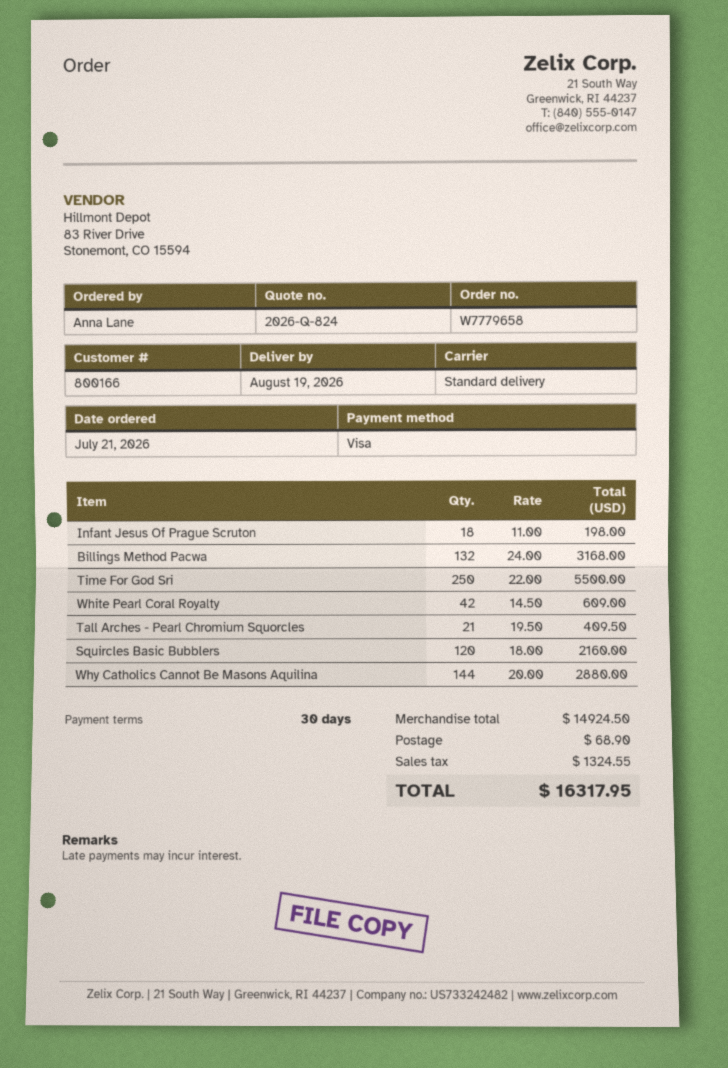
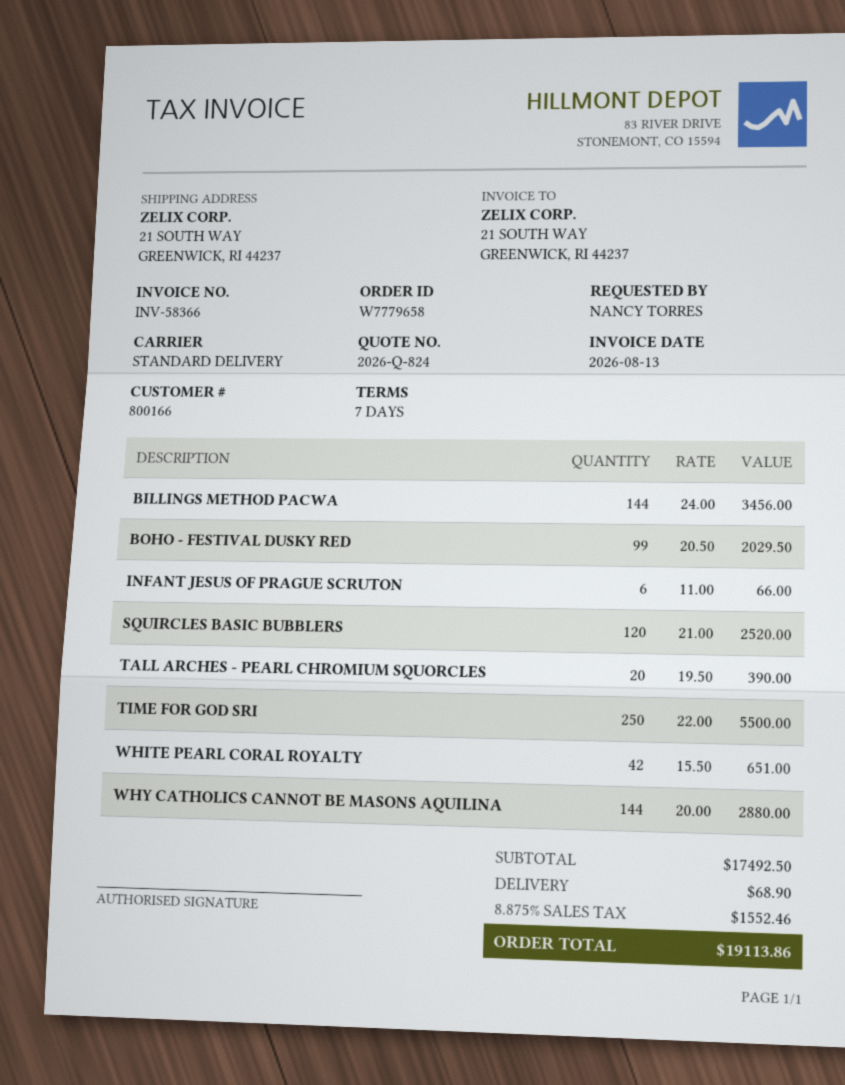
payment terms: 30 days -> 7 days
ordered by: Anna Lane -> NANCY TORRES
Infant Jesus Of Prague Scruton: 18 x 11.00 = 198.00 -> 6 x 11.00 = 66.00
Billings Method Pacwa: 132 x 24.00 = 3168.00 -> 144 x 24.00 = 3456.00
White Pearl Coral Royalty: 42 x 14.50 = 609.00 -> 42 x 15.50 = 651.00
Tall Arches - Pearl Chromium Squorcles: 21 x 19.50 = 409.50 -> 20 x 19.50 = 390.00
Squircles Basic Bubblers: 120 x 18.00 = 2160.00 -> 120 x 21.00 = 2520.00
BOHO - FESTIVAL DUSKY RED: none -> 99 x 20.50 = 2029.50
subtotal: 14924.50 -> 17492.50
tax: 1324.55 -> 1552.46
total: 16317.95 -> 19113.86

